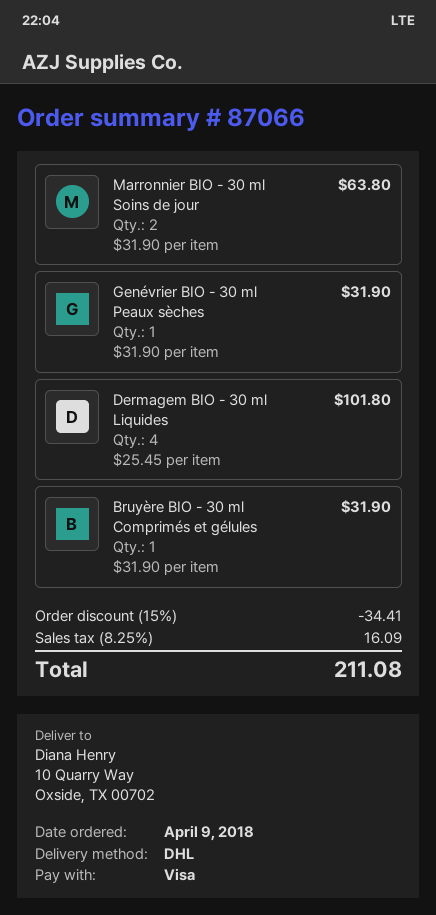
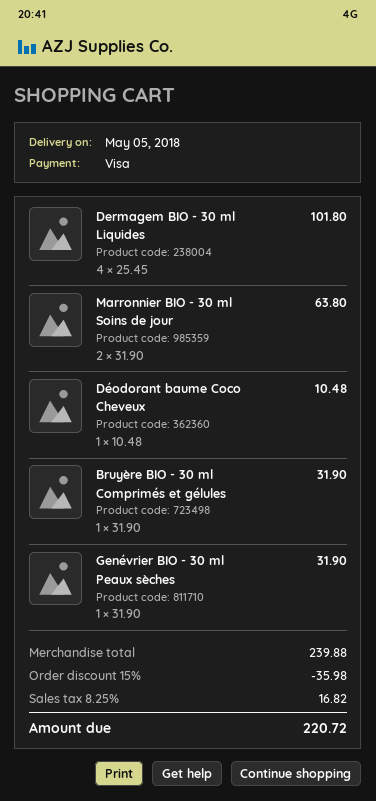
Déodorant baume Coco Cheveux: none -> 1 x 10.48 = 10.48
discount: 15% = 34.41 -> 15% = 35.98
tax: 8.25% = 16.09 -> 8.25% = 16.82
total: 211.08 -> 220.72

